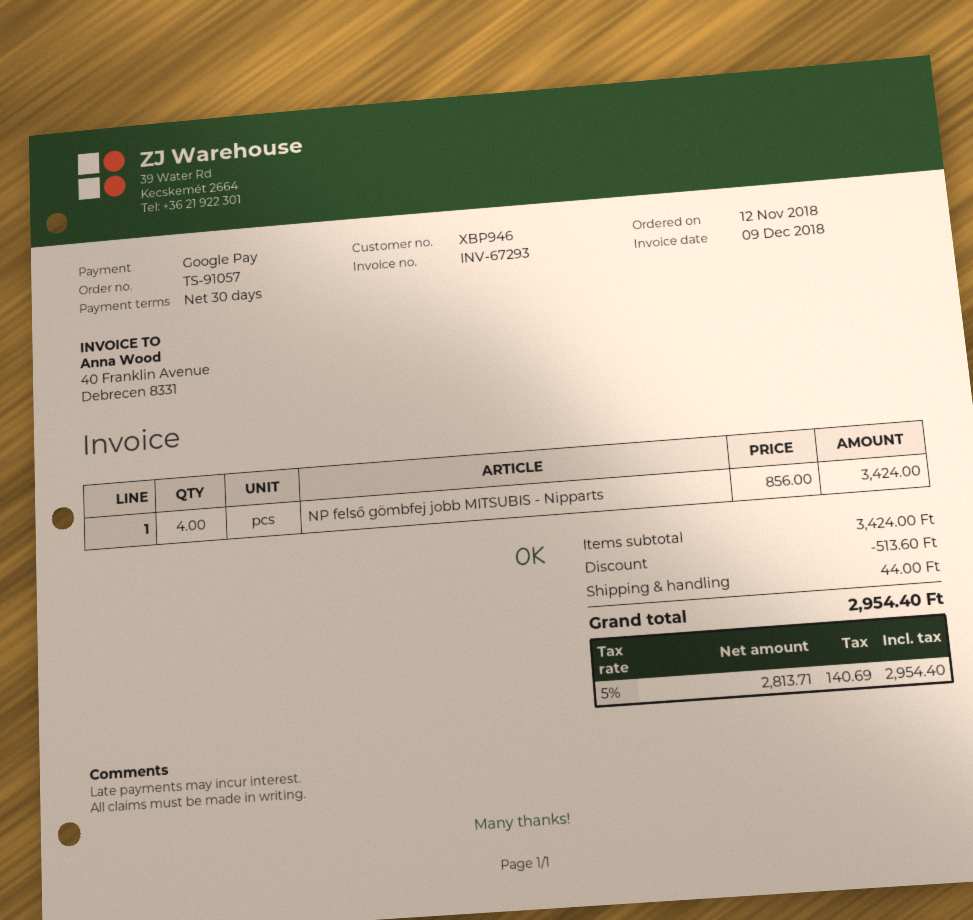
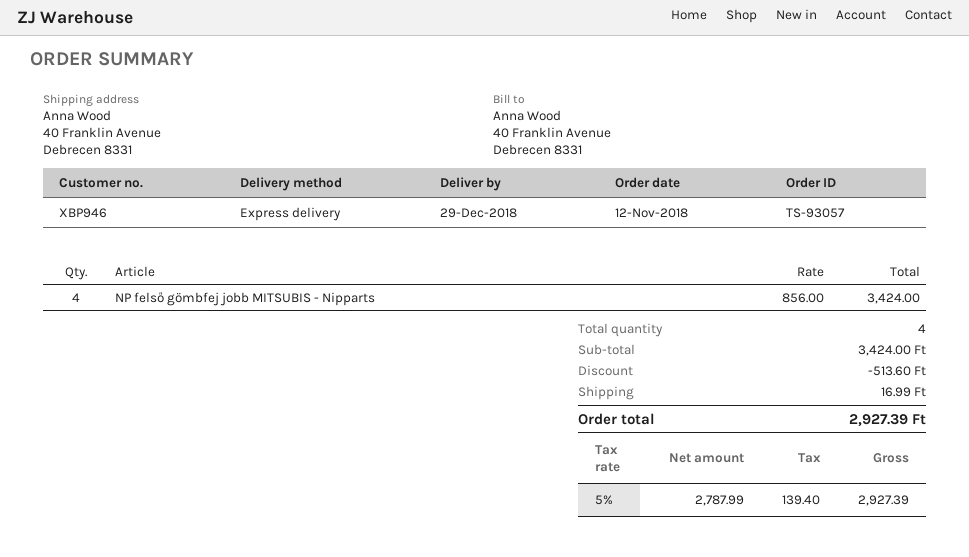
order number: TS-91057 -> TS-93057
shipping: 44.00 -> 16.99
net: 2813.71 -> 2787.99
tax: 5% = 140.69 -> 5% = 139.40
total: 2954.40 -> 2927.39

